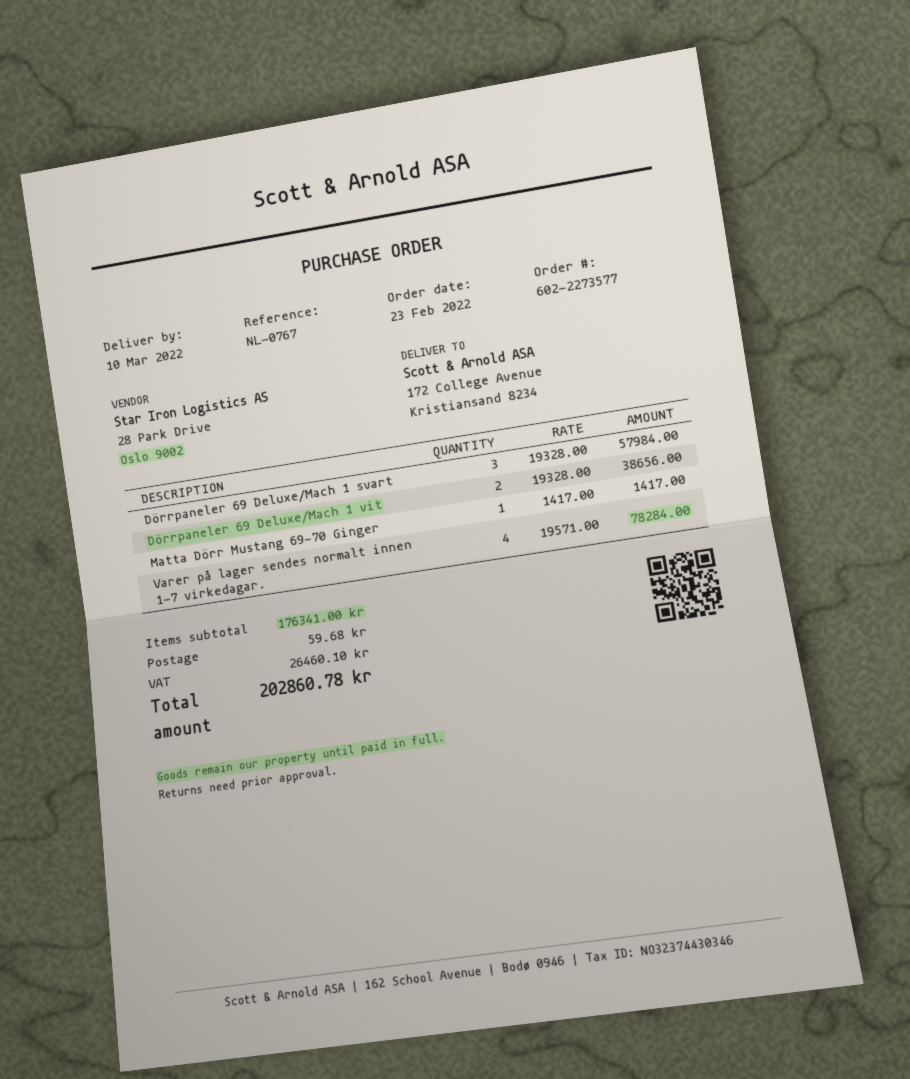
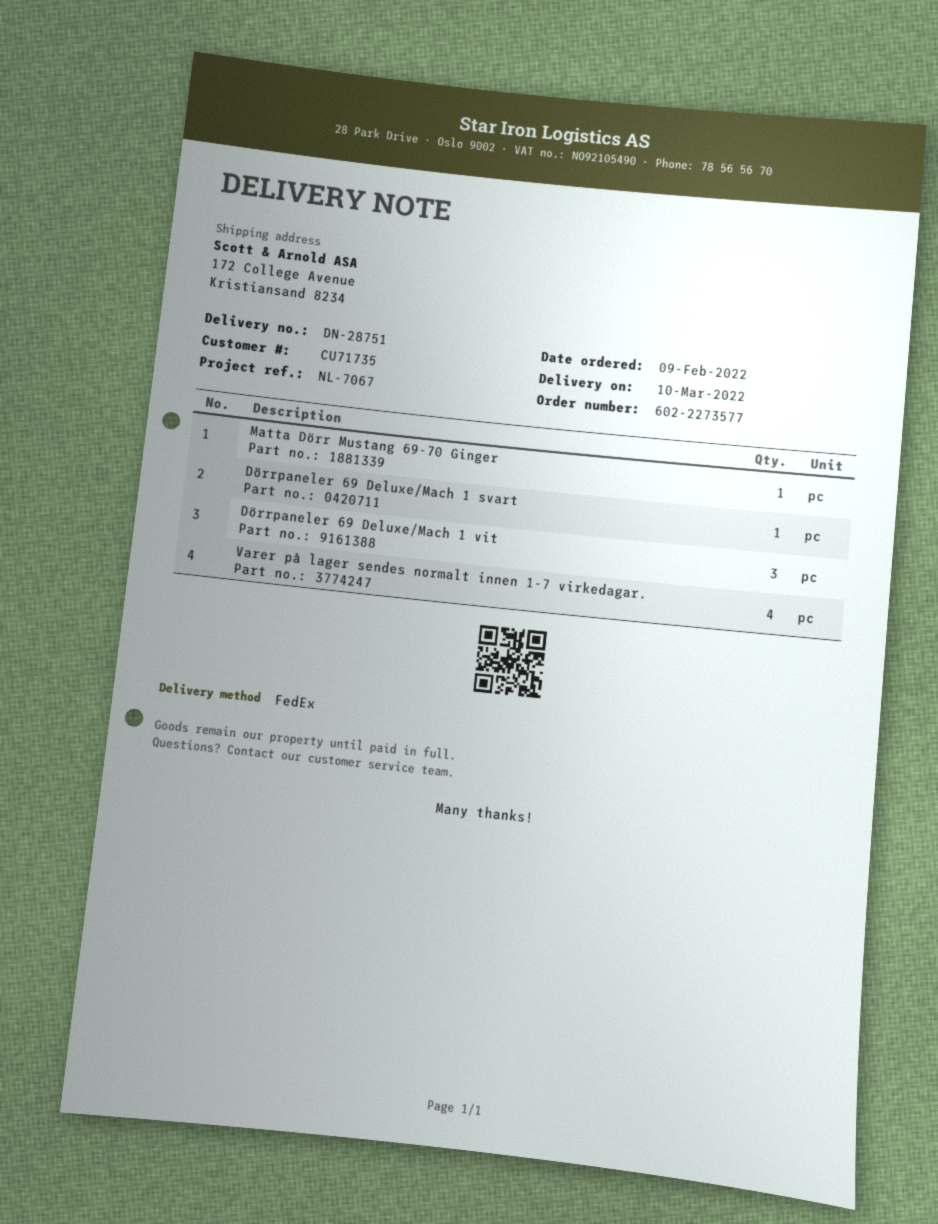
order date: 2022-02-23 -> 2022-02-09
reference: NL-0767 -> NL-7067
Dörrpaneler 69 Deluxe/Mach 1 svart: 3 -> 1
Dörrpaneler 69 Deluxe/Mach 1 vit: 2 -> 3

